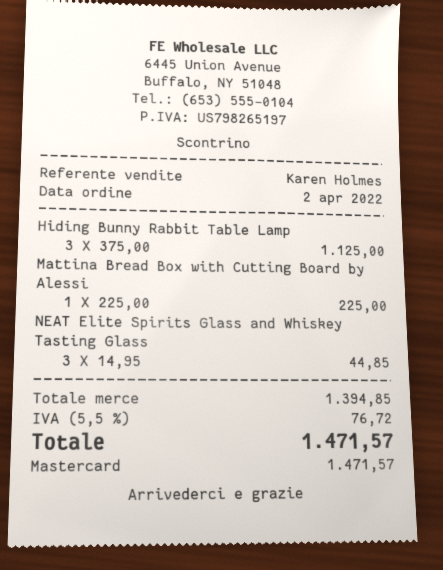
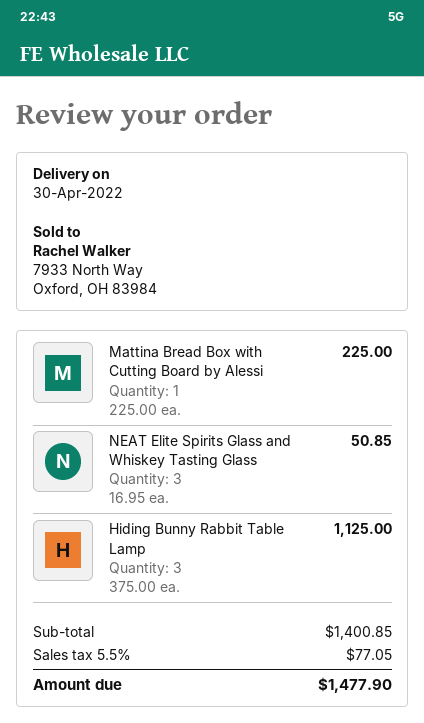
NEAT Elite Spirits Glass and Whiskey Tasting Glass: 3 x 14.95 = 44.85 -> 3 x 16.95 = 50.85
subtotal: 1394.85 -> 1400.85
tax: 5.5% = 76.72 -> 5.5% = 77.05
total: 1471.57 -> 1477.90

